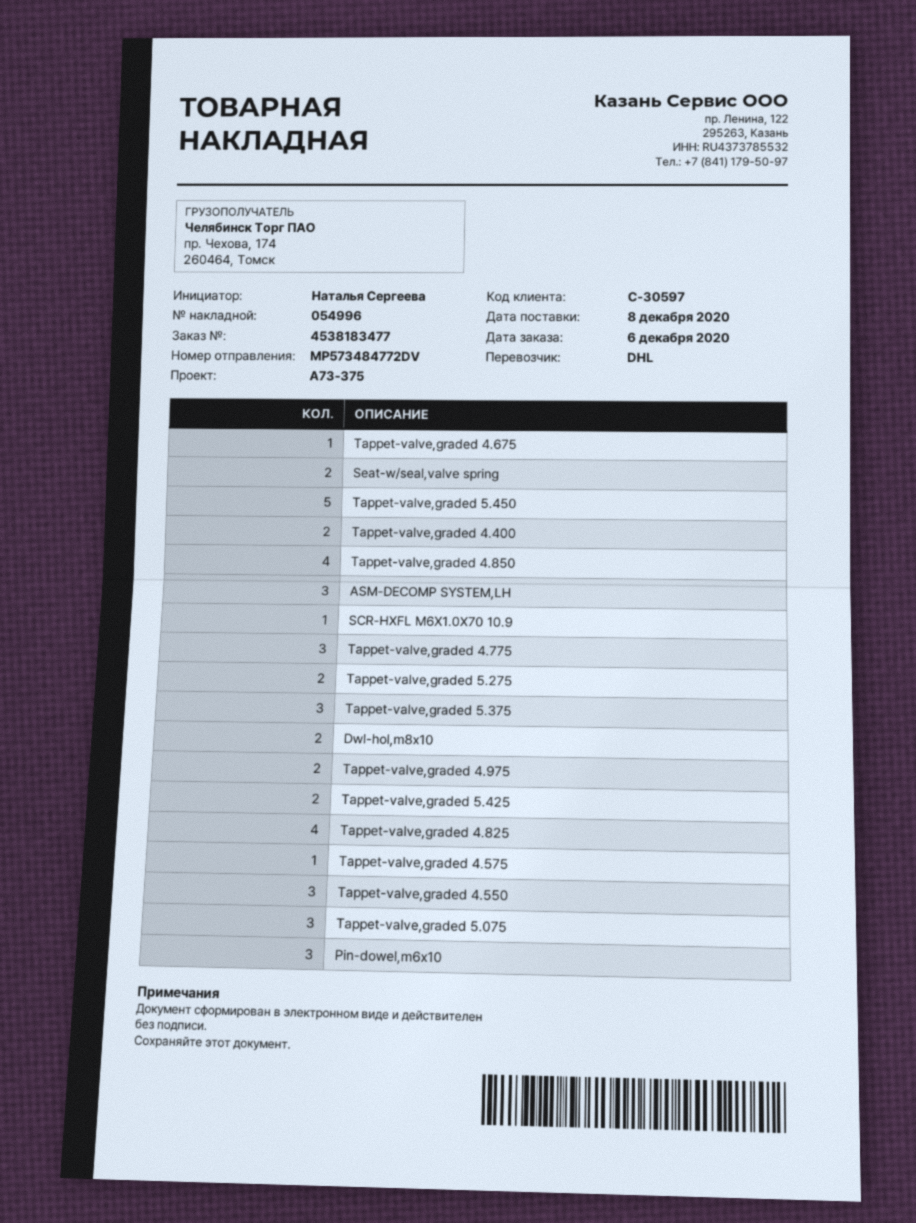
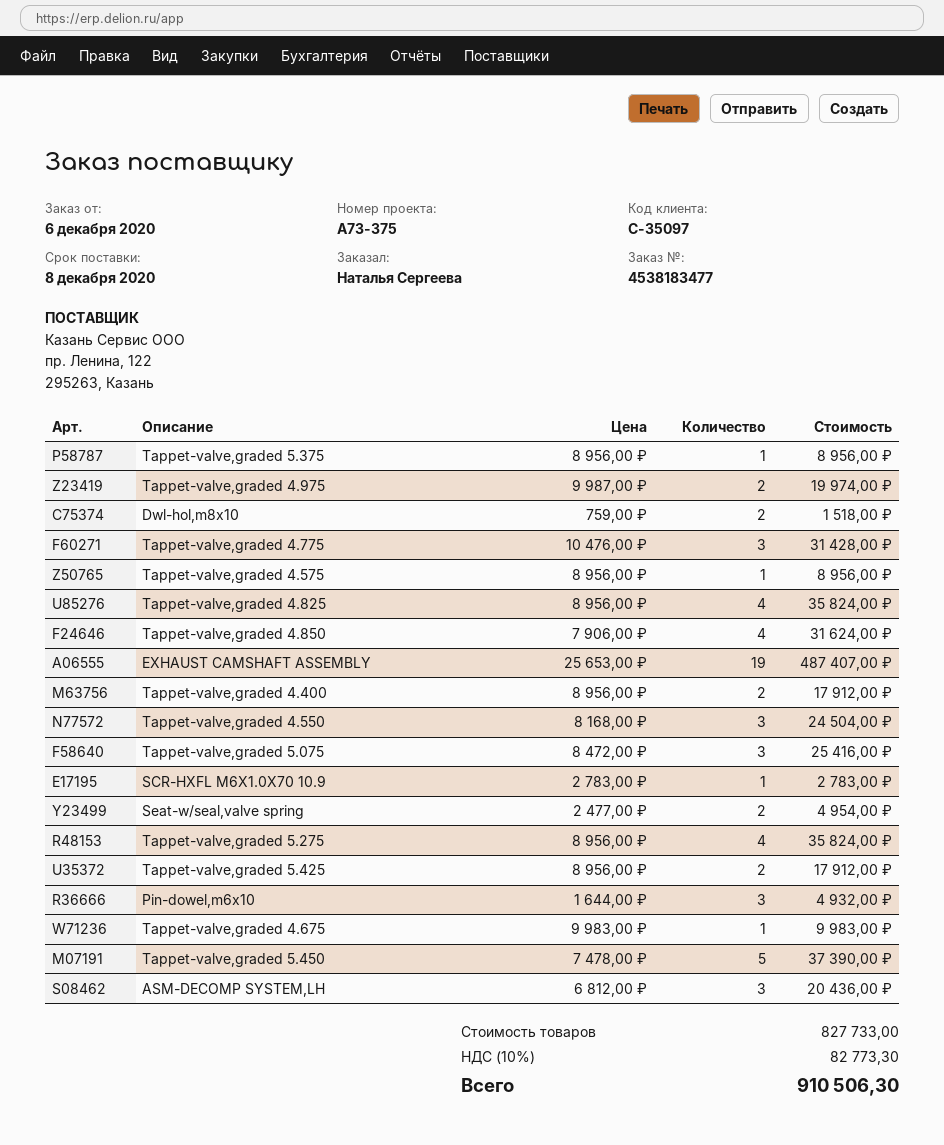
customer number: C-30597 -> C-35097
Tappet-valve,graded 5.275: 2 -> 4
Tappet-valve,graded 5.375: 3 -> 1
EXHAUST CAMSHAFT ASSEMBLY: none -> 19

